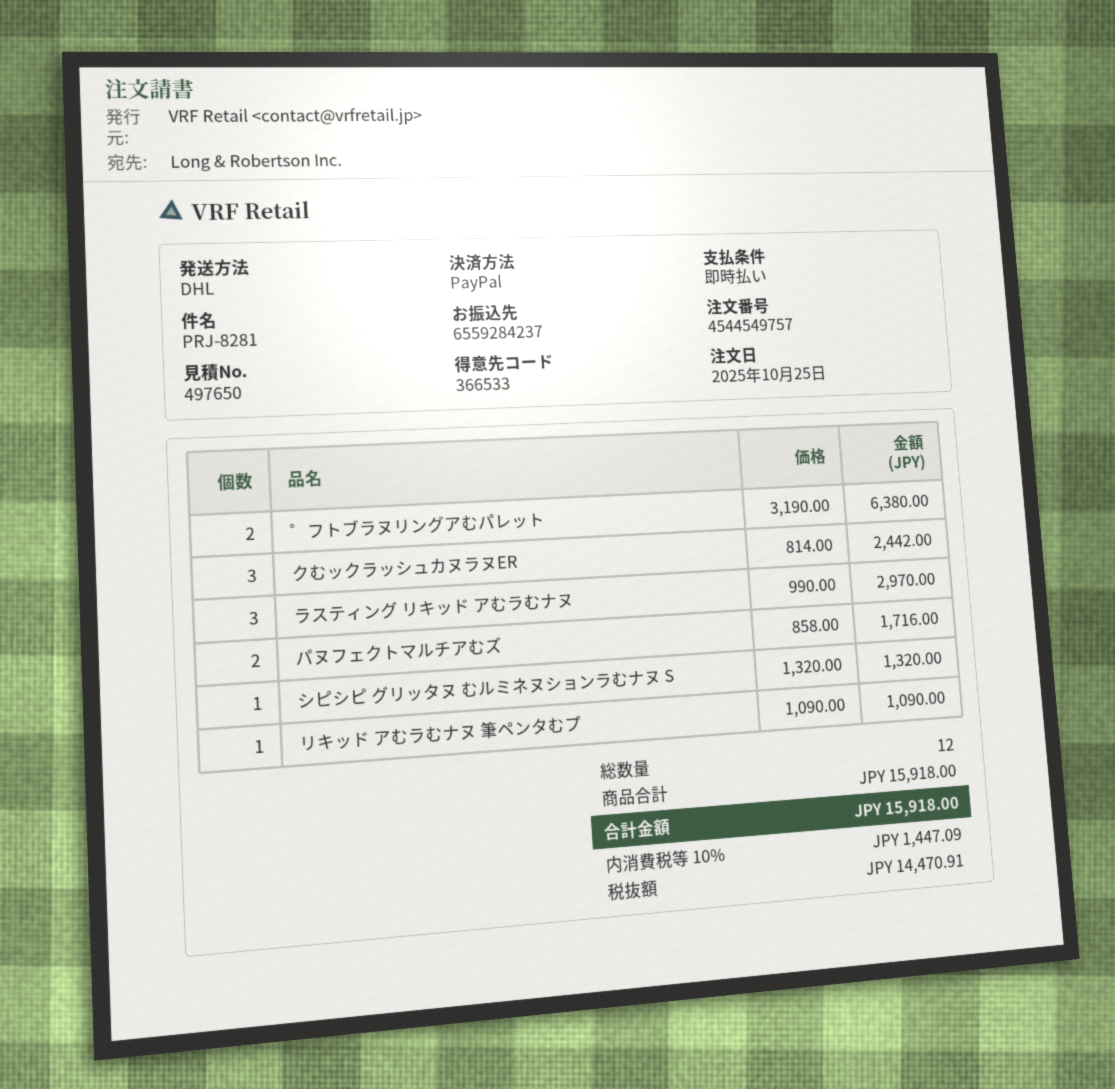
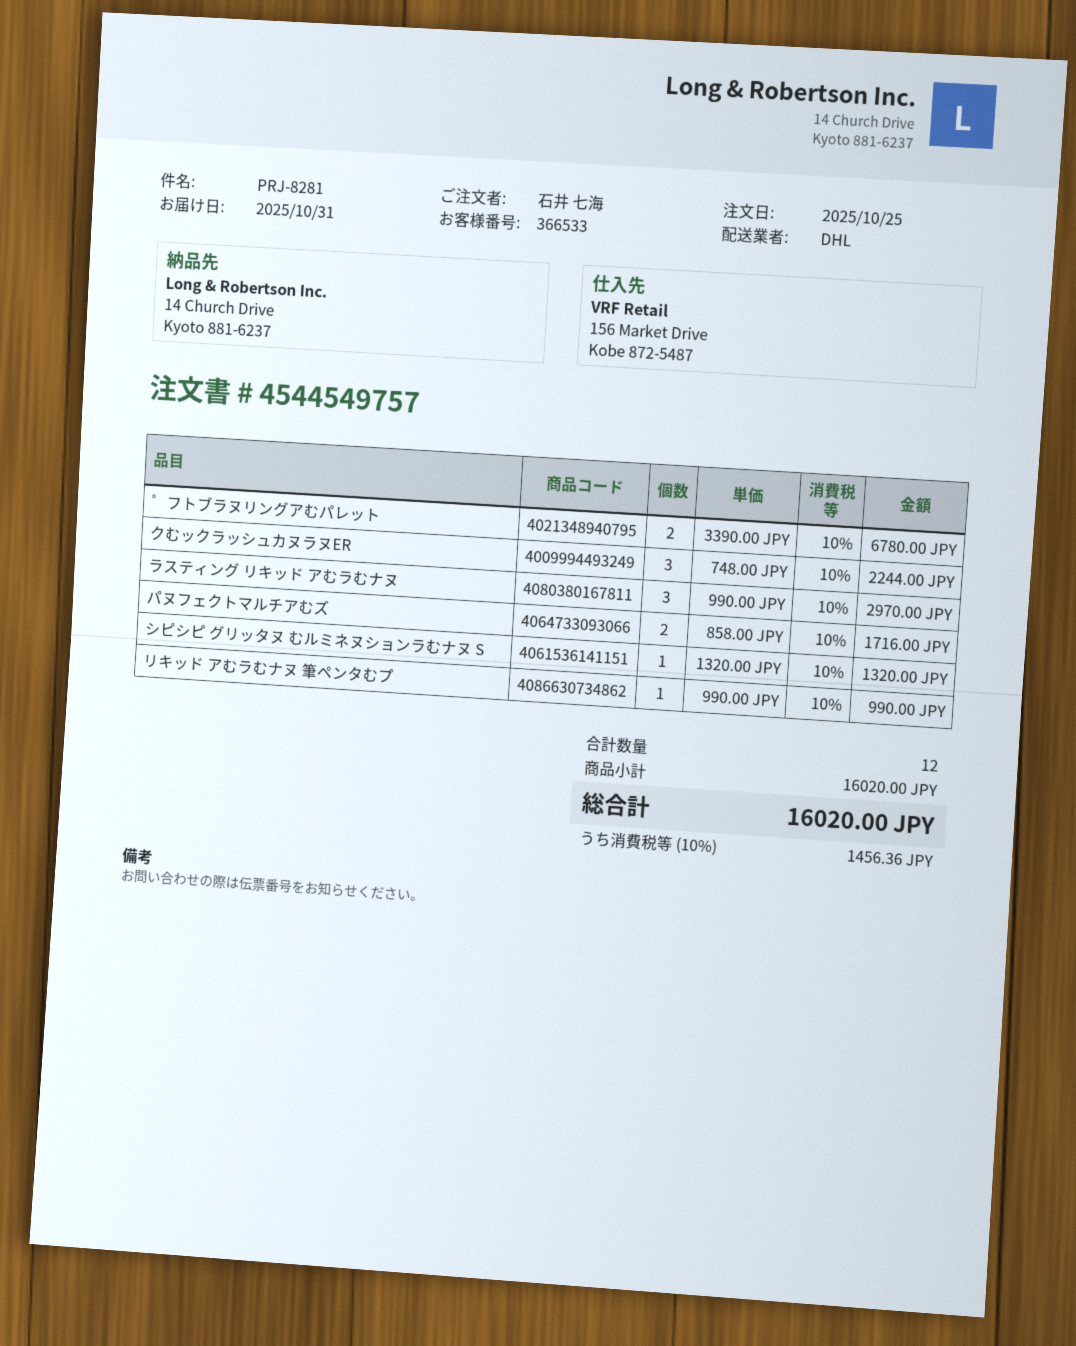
゜フトブラヌリングアむパレット: 2 x 3190.00 = 6380.00 -> 2 x 3390.00 = 6780.00
クむックラッシュカヌラヌER: 3 x 814.00 = 2442.00 -> 3 x 748.00 = 2244.00
リキッド アむラむナヌ 筆ペンタむプ: 1 x 1090.00 = 1090.00 -> 1 x 990.00 = 990.00
subtotal: 15918.00 -> 16020.00
tax: 10% = 1447.09 -> 10% = 1456.36
total: 15918.00 -> 16020.00

